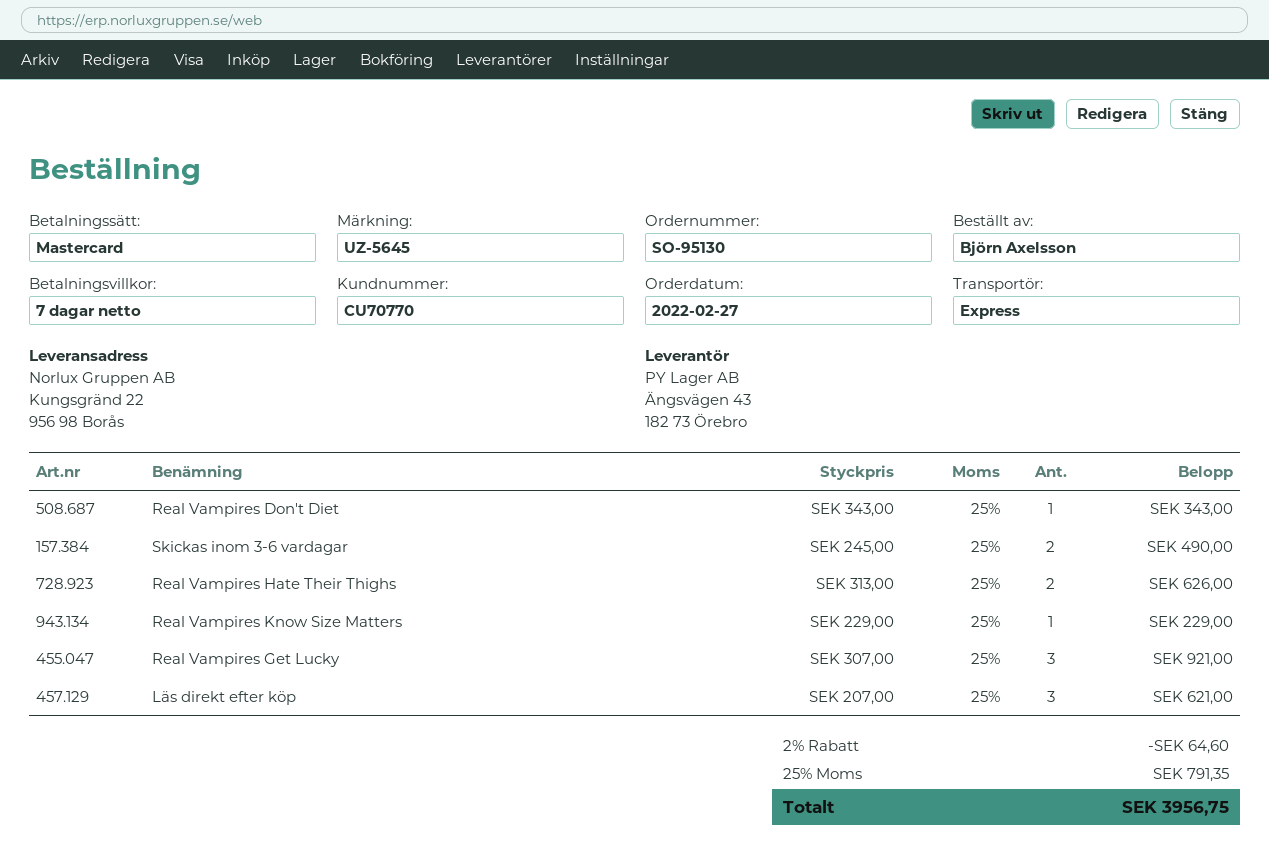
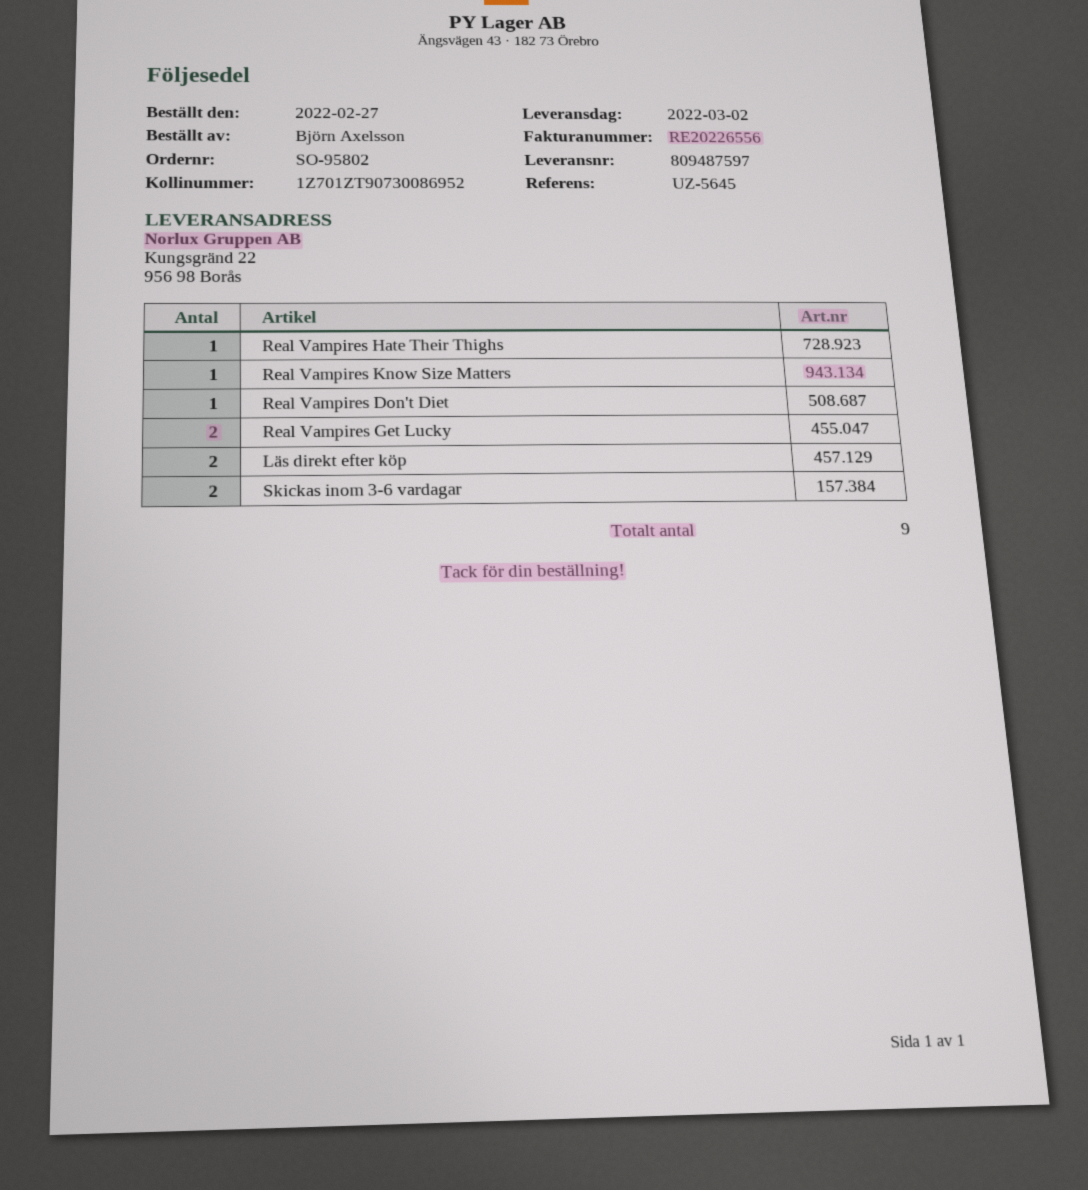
order number: SO-95130 -> SO-95802
Real Vampires Hate Their Thighs: 2 -> 1
Real Vampires Get Lucky: 3 -> 2
Läs direkt efter köp: 3 -> 2

